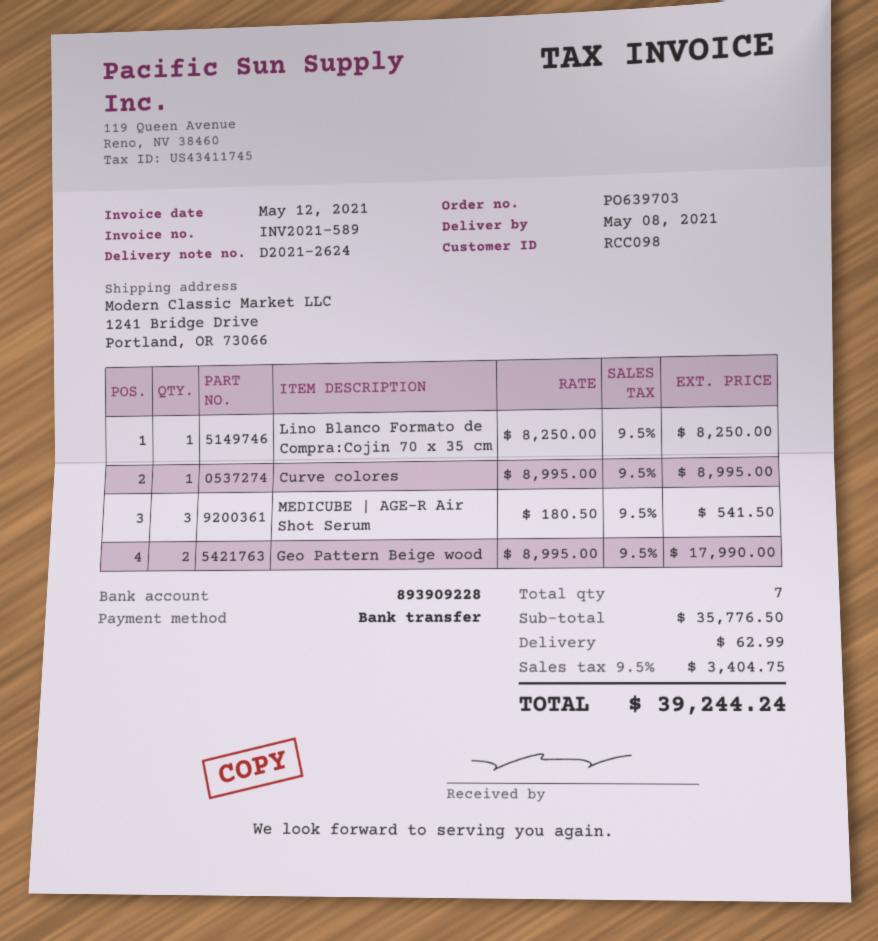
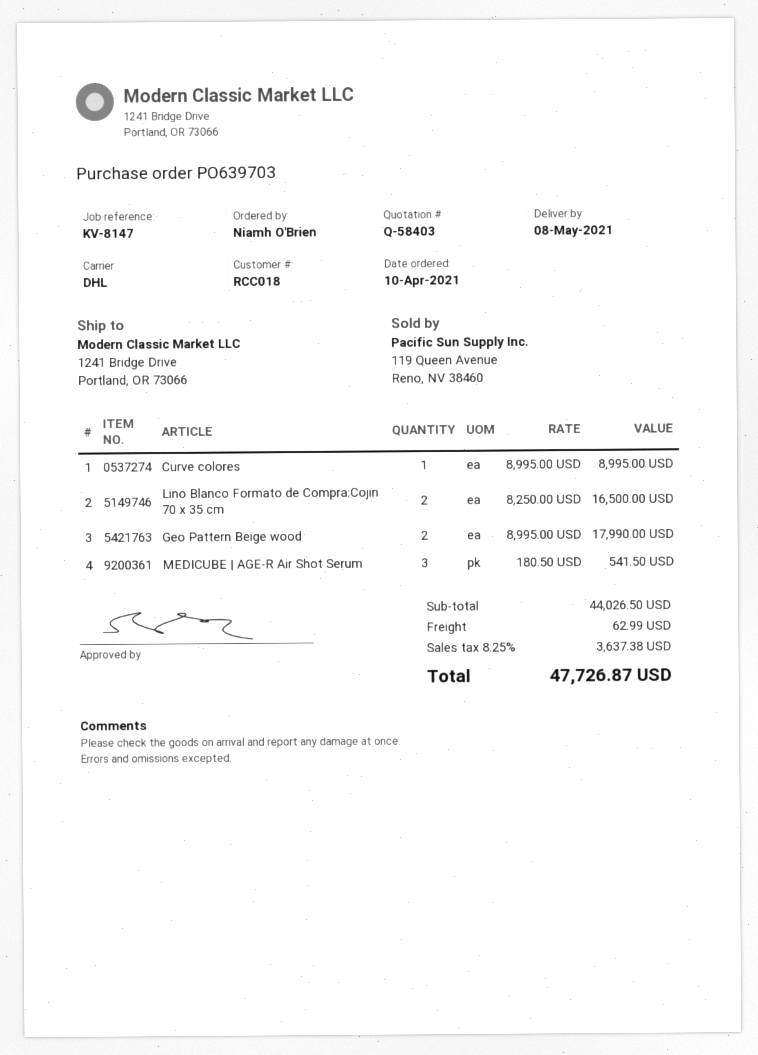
customer number: RCC098 -> RCC018
Lino Blanco Formato de Compra:Cojin 70 x 35 cm: 1 x 8250.00 = 8250.00 -> 2 x 8250.00 = 16500.00
subtotal: 35776.50 -> 44026.50
tax: 9.5% = 3404.75 -> 8.25% = 3637.38
total: 39244.24 -> 47726.87

